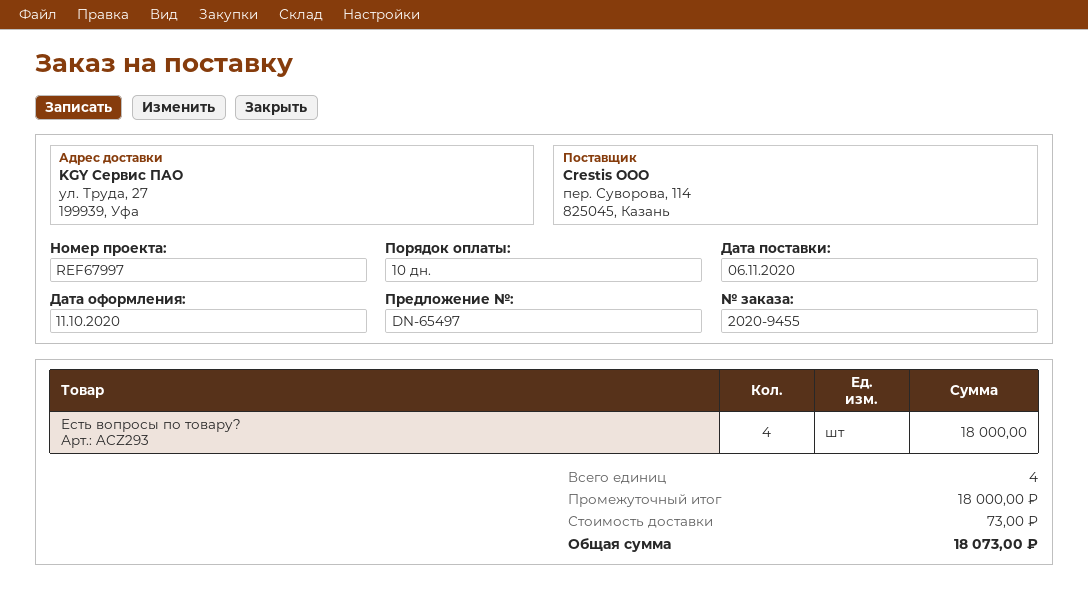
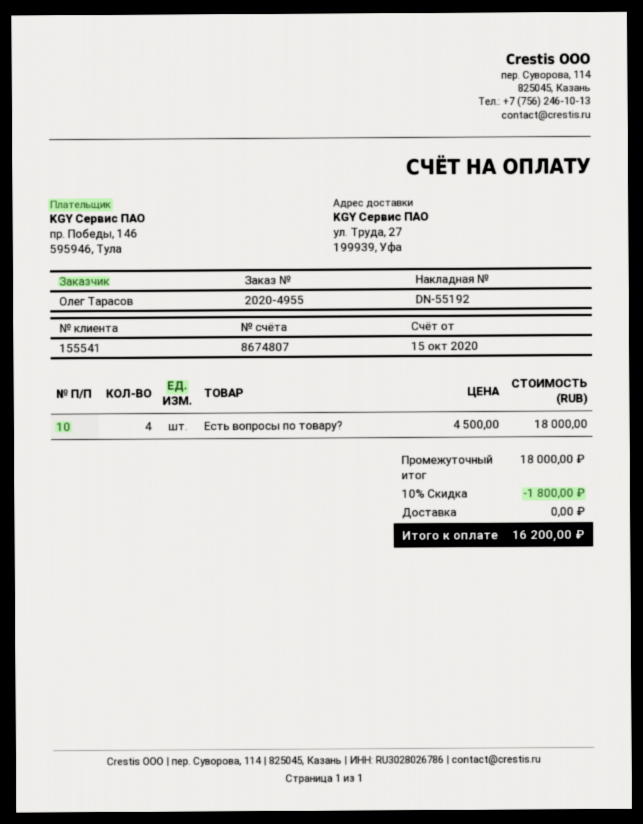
order number: 2020-9455 -> 2020-4955
discount: none -> 10% = 1800.00
shipping: 73.00 -> 0.00
total: 18073.00 -> 16200.00

